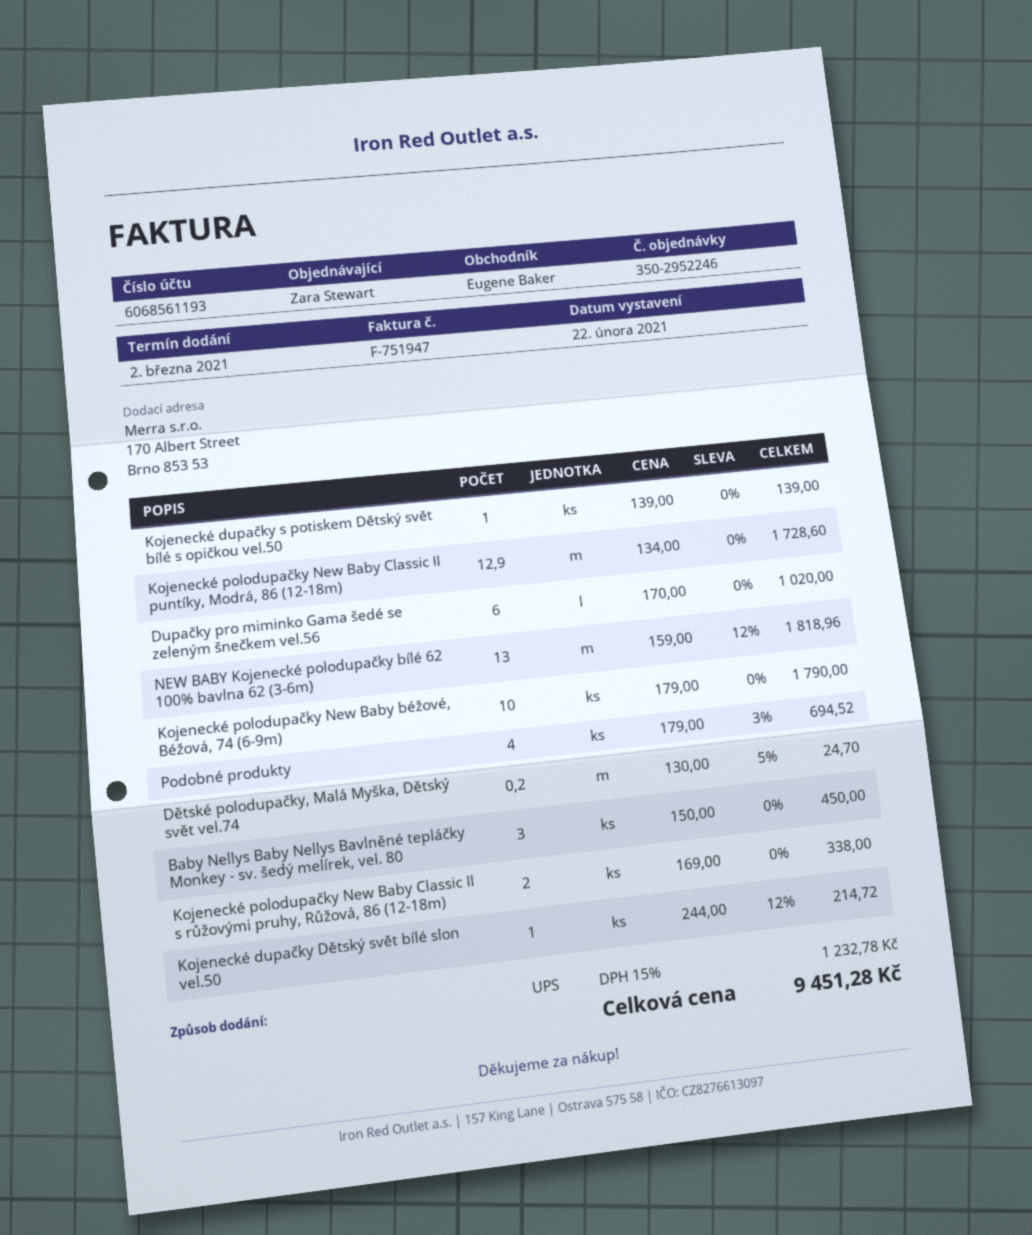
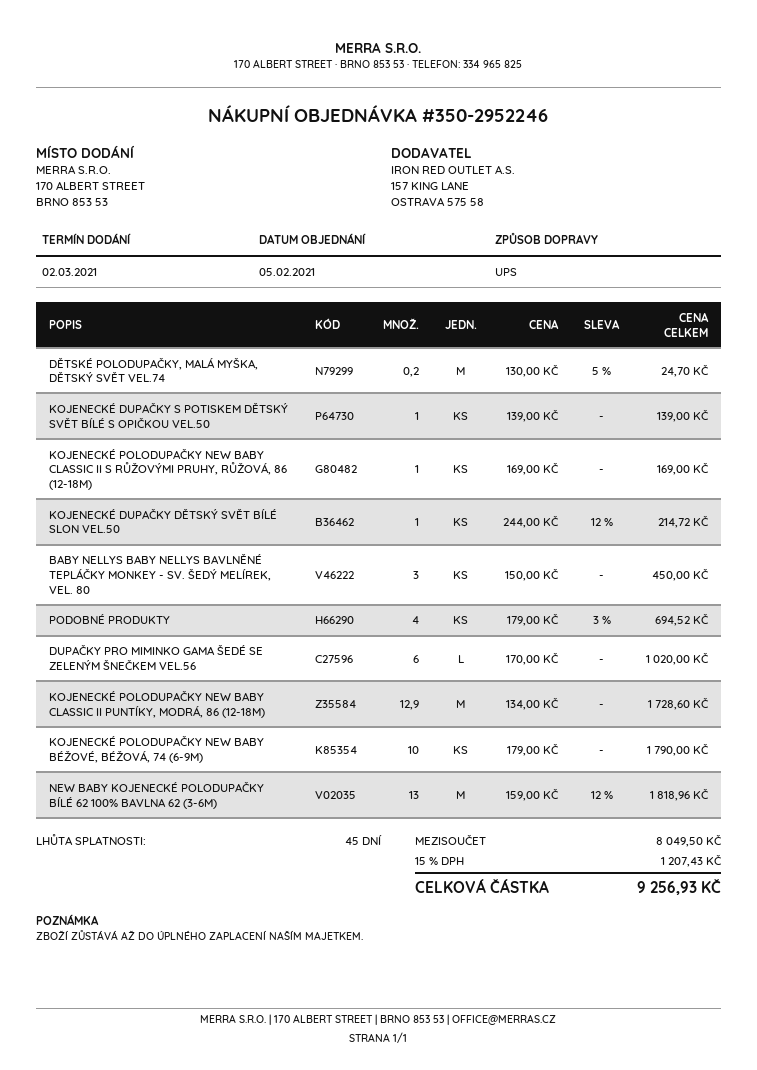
Kojenecké polodupačky New Baby Classic II s růžovými pruhy, Růžová, 86 (12-18m): 2 x 169.00 = 338.00 -> 1 x 169.00 = 169.00
tax: 15% = 1232.78 -> 15% = 1207.43
total: 9451.28 -> 9256.93

